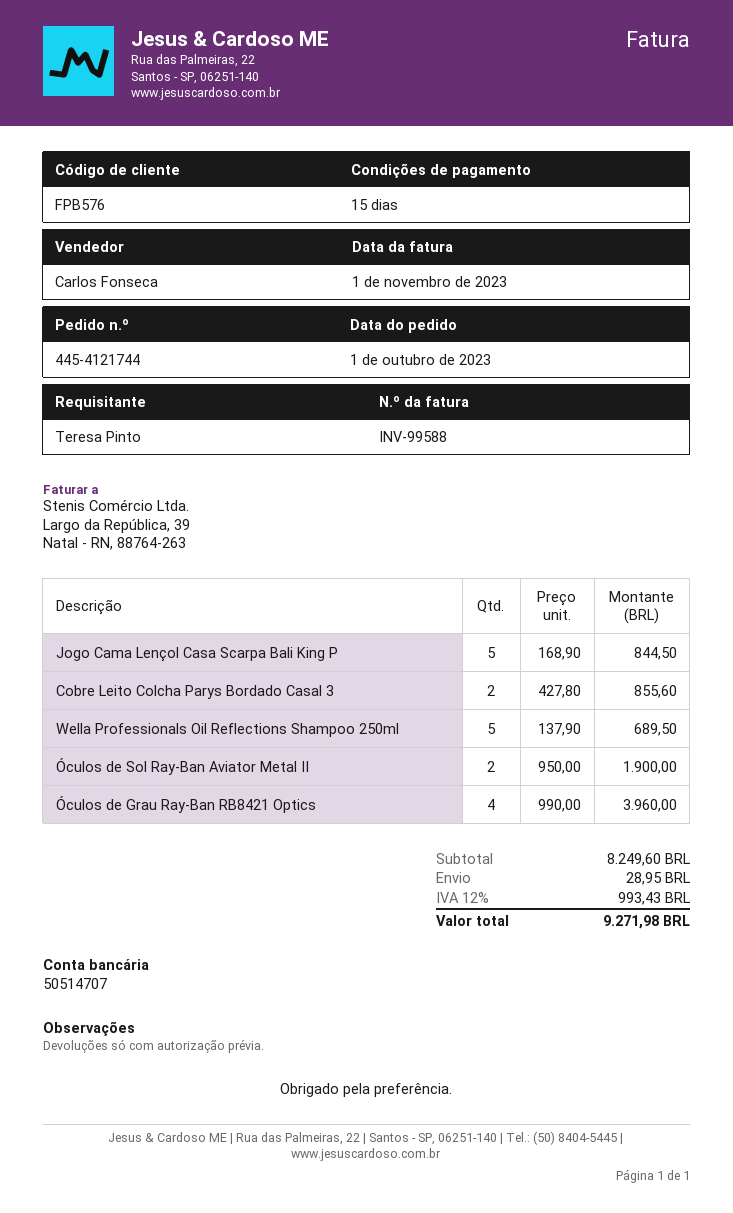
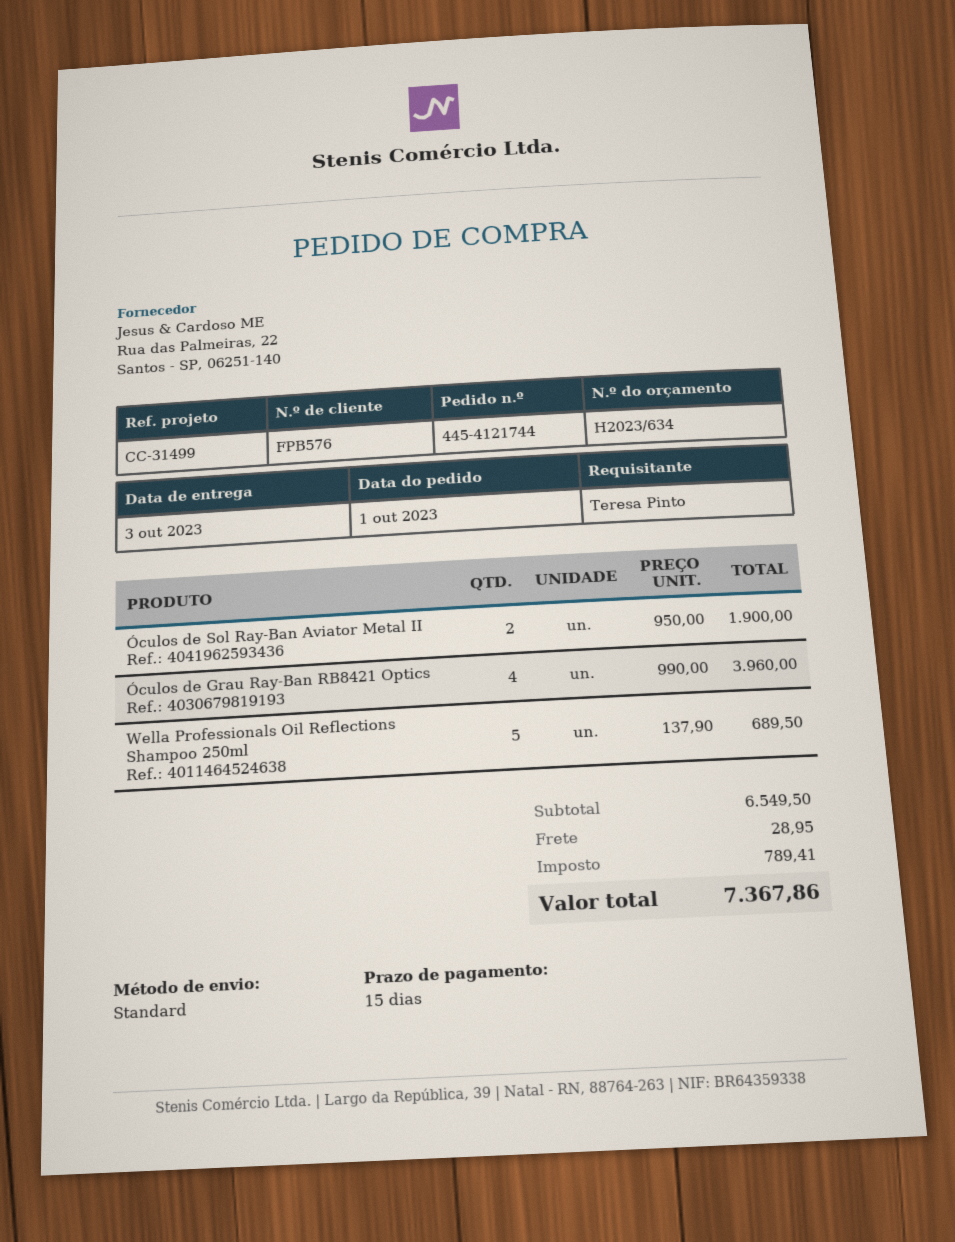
Jogo Cama Lençol Casa Scarpa Bali King P: 5 x 168.90 = 844.50 -> none
Cobre Leito Colcha Parys Bordado Casal 3: 2 x 427.80 = 855.60 -> none
subtotal: 8249.60 -> 6549.50
tax: 993.43 -> 789.41
total: 9271.98 -> 7367.86

